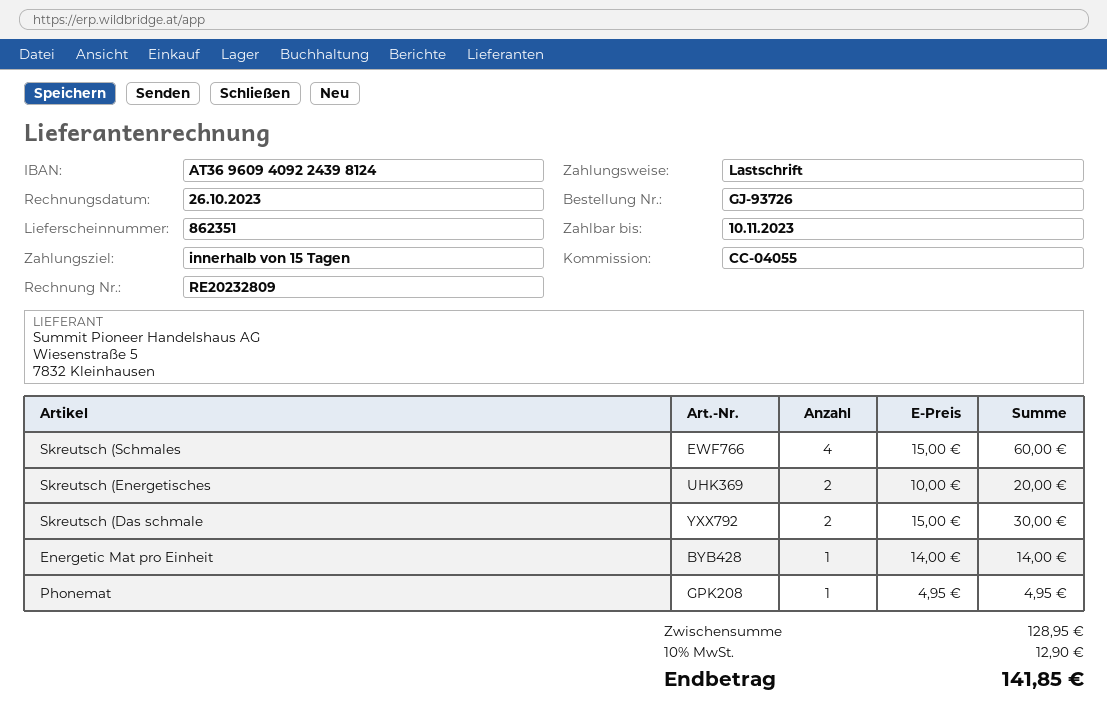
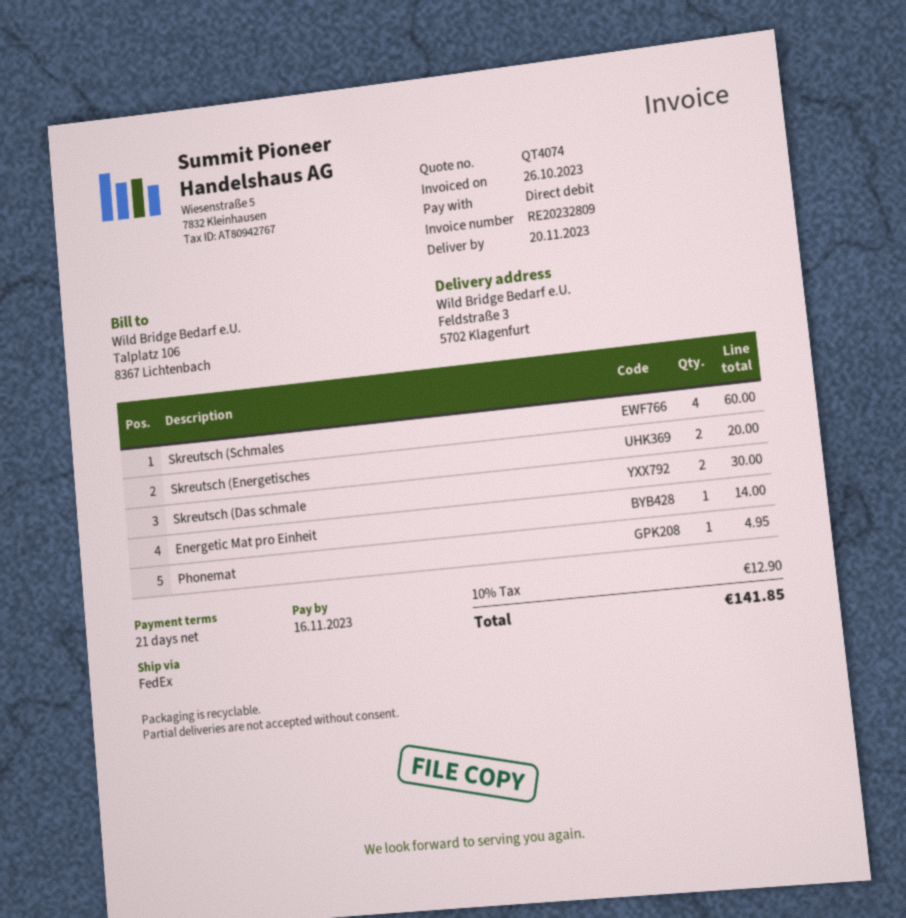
payment terms: 15 days -> 21 days
due date: 2023-11-10 -> 2023-11-16

